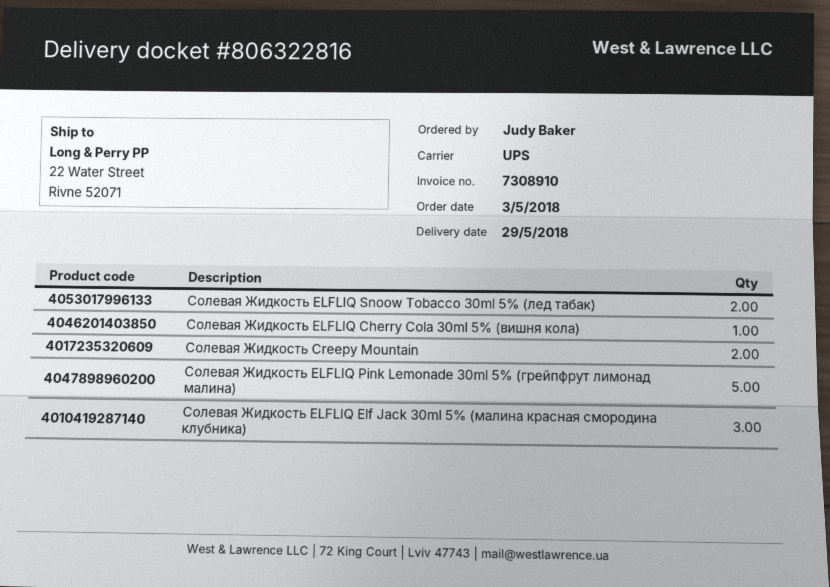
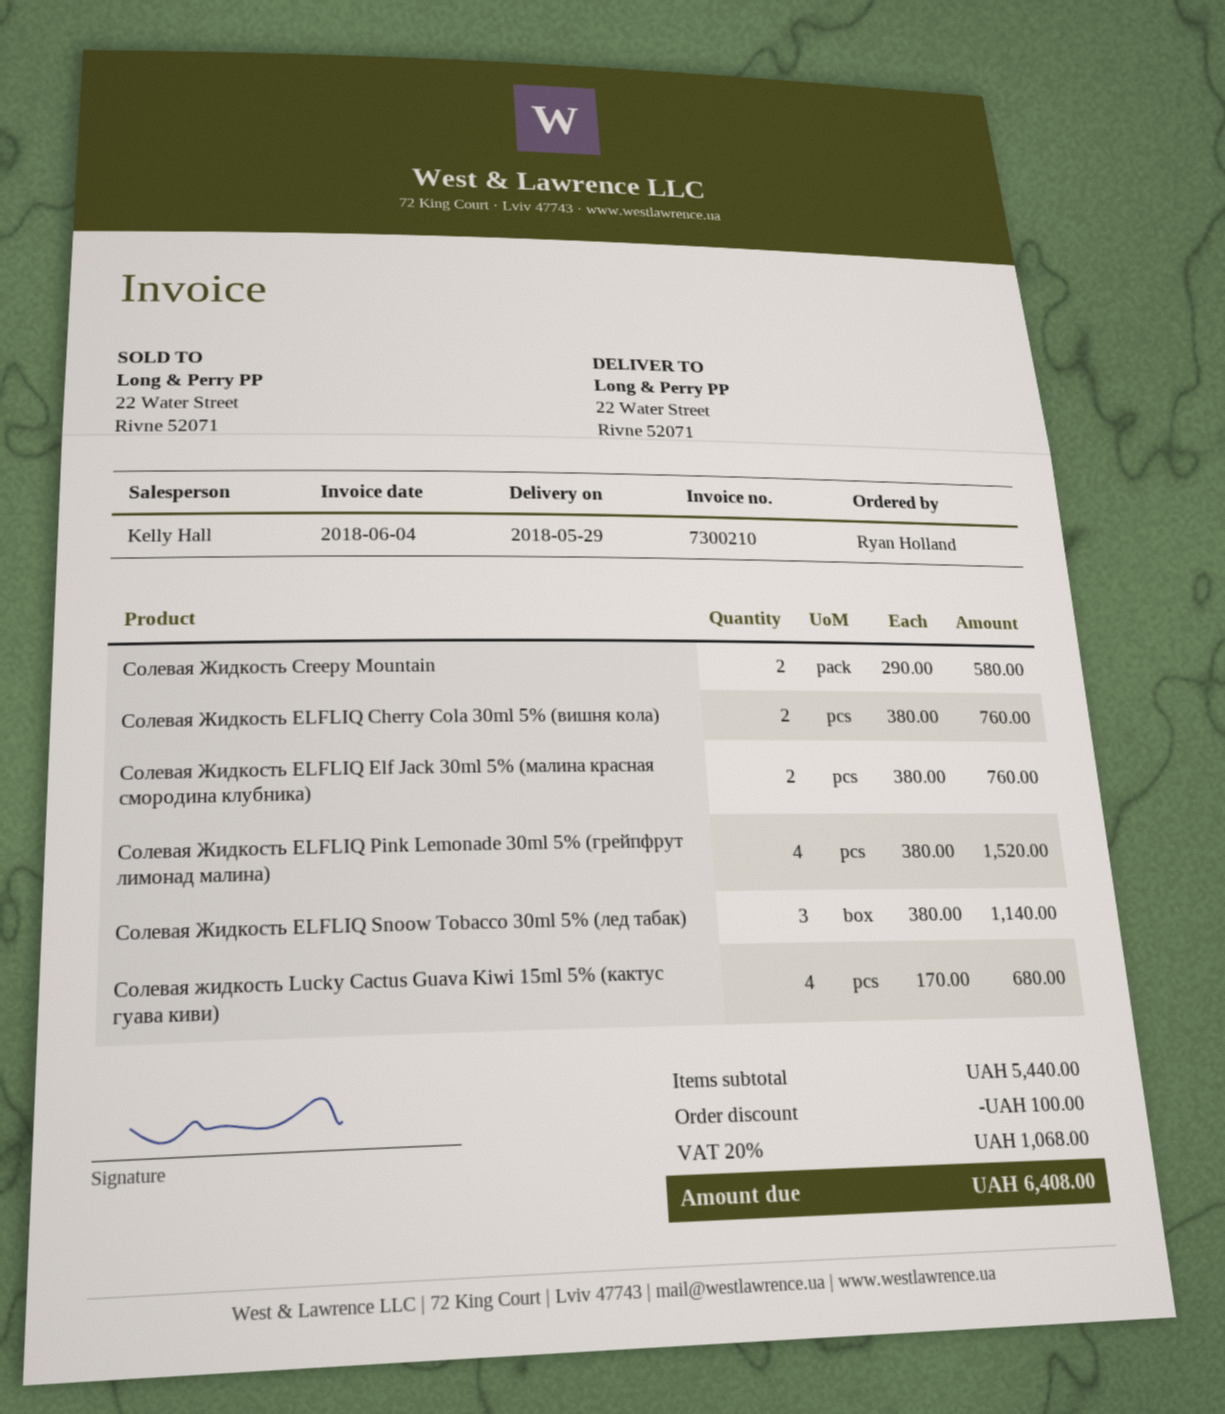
invoice number: 7308910 -> 7300210
ordered by: Judy Baker -> Ryan Holland
Солевая Жидкость ELFLIQ Snoow Tobacco 30ml 5% (лед табак): 2 -> 3
Солевая Жидкость ELFLIQ Cherry Cola 30ml 5% (вишня кола): 1 -> 2
Солевая Жидкость ELFLIQ Pink Lemonade 30ml 5% (грейпфрут лимонад малина): 5 -> 4
Солевая Жидкость ELFLIQ Elf Jack 30ml 5% (малина красная смородина клубника): 3 -> 2
Солевая жидкость Lucky Cactus Guava Kiwi 15ml 5% (кактус гуава киви): none -> 4

